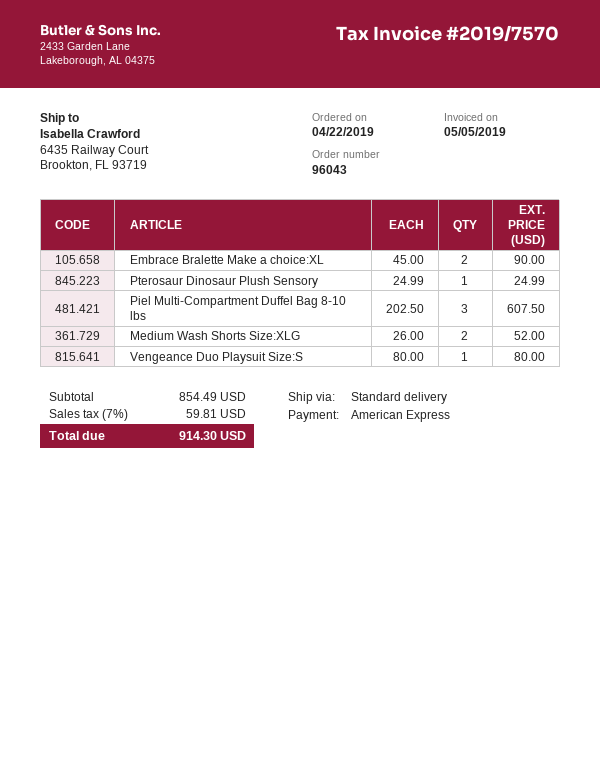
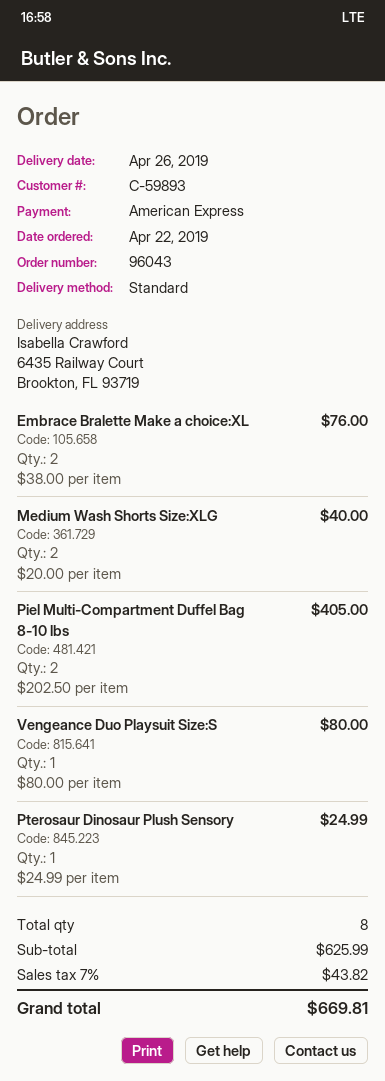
Embrace Bralette Make a choice:XL: 2 x 45.00 = 90.00 -> 2 x 38.00 = 76.00
Piel Multi-Compartment Duffel Bag 8-10 lbs: 3 x 202.50 = 607.50 -> 2 x 202.50 = 405.00
Medium Wash Shorts Size:XLG: 2 x 26.00 = 52.00 -> 2 x 20.00 = 40.00
subtotal: 854.49 -> 625.99
tax: 7% = 59.81 -> 7% = 43.82
total: 914.30 -> 669.81

